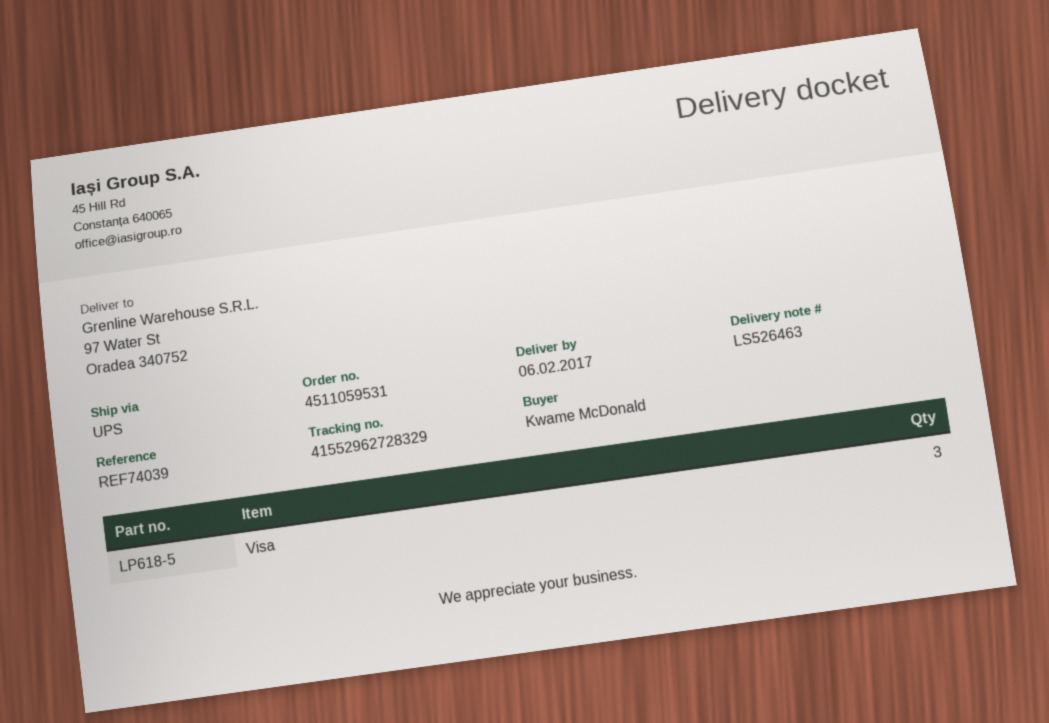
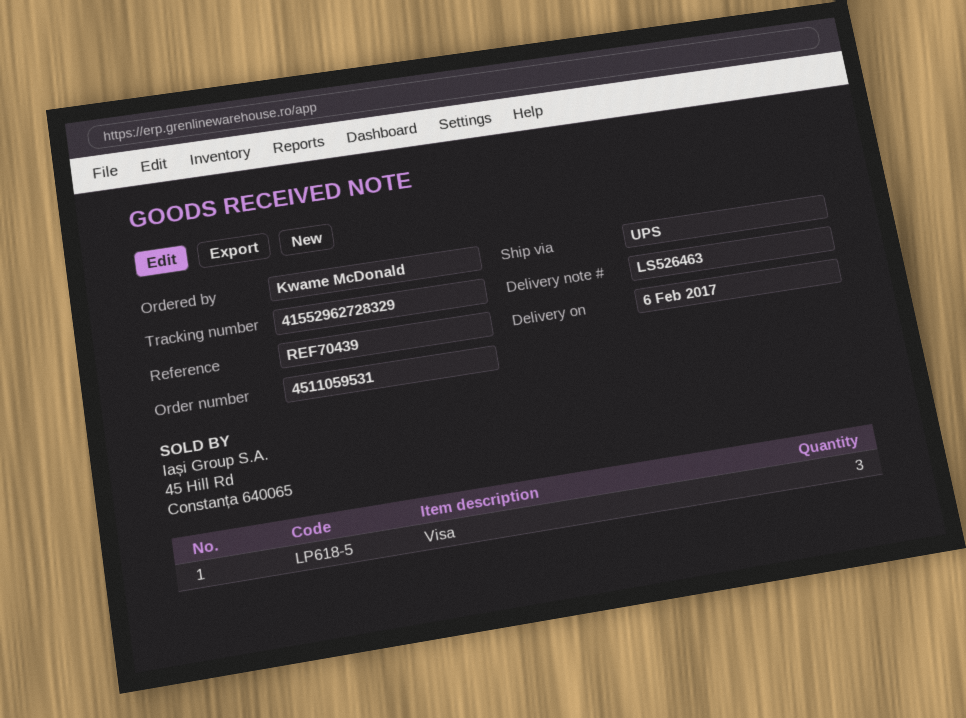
reference: REF74039 -> REF70439

